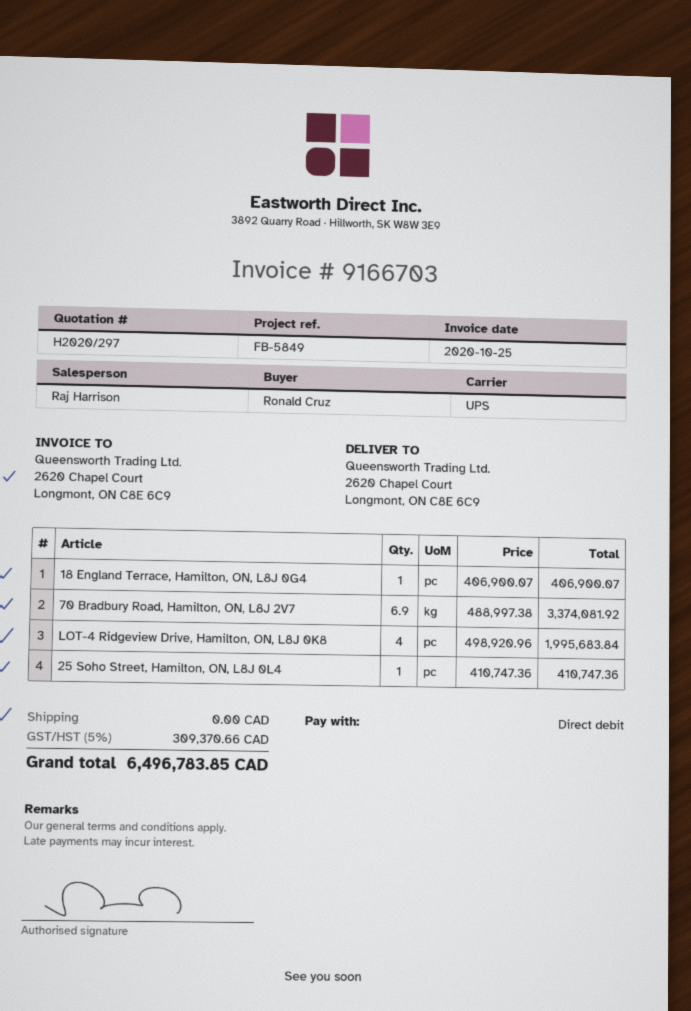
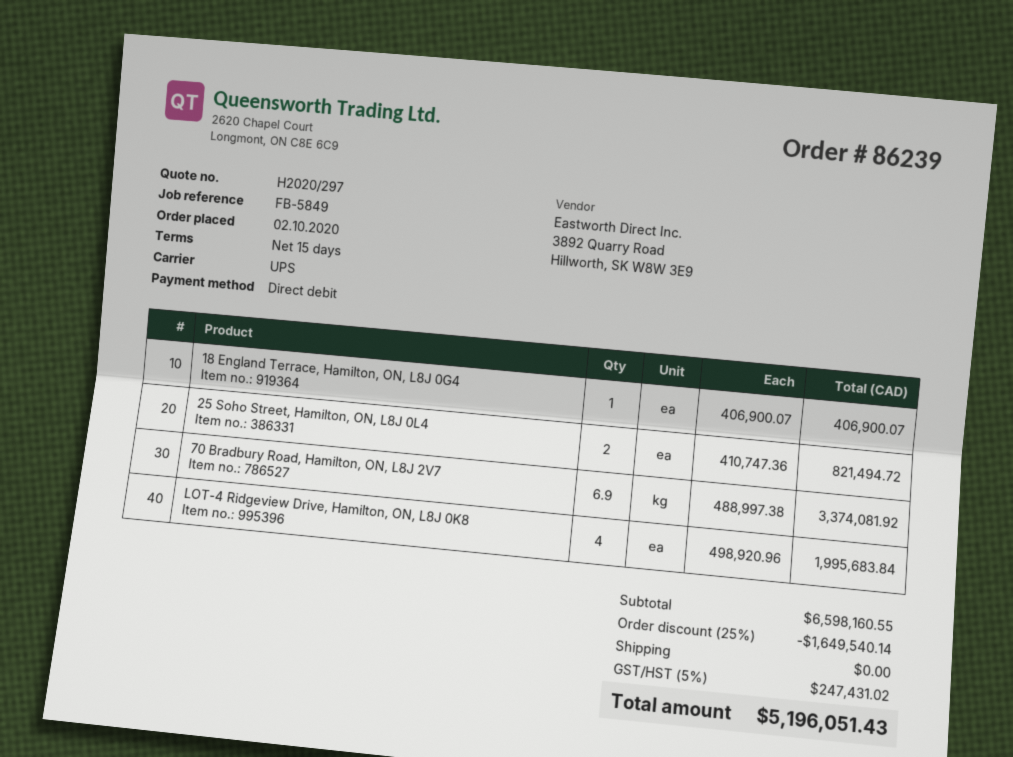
25 Soho Street, Hamilton, ON, L8J 0L4: 1 x 410747.36 = 410747.36 -> 2 x 410747.36 = 821494.72
discount: none -> 25% = 1649540.14
tax: 5% = 309370.66 -> 5% = 247431.02
total: 6496783.85 -> 5196051.43

